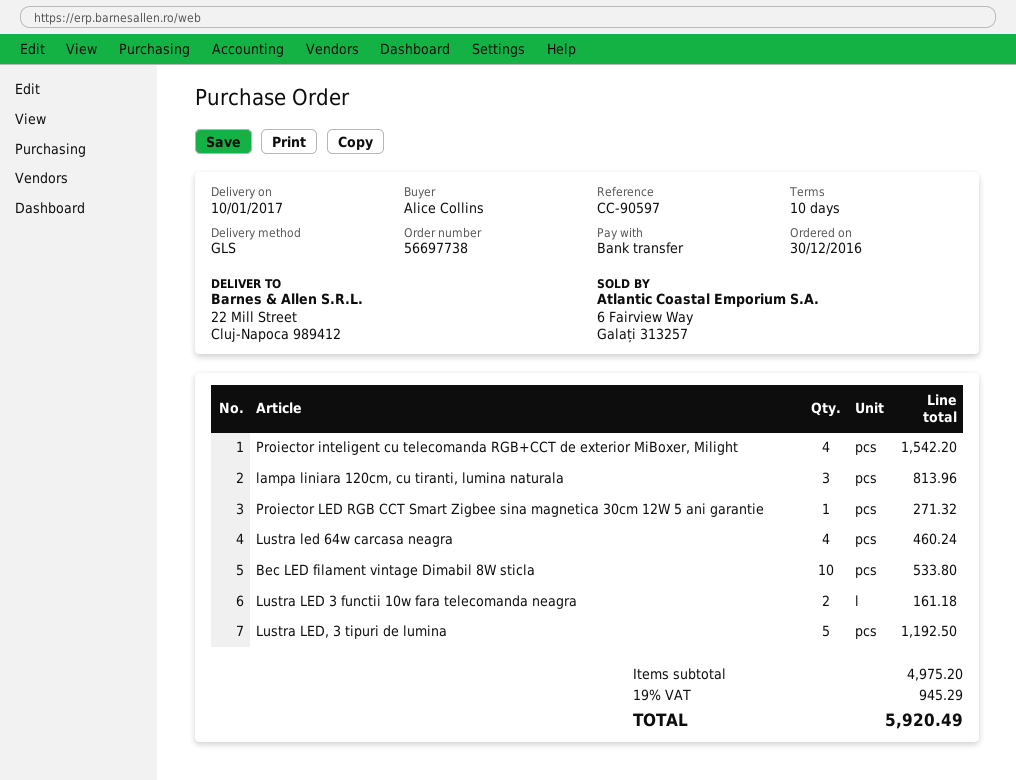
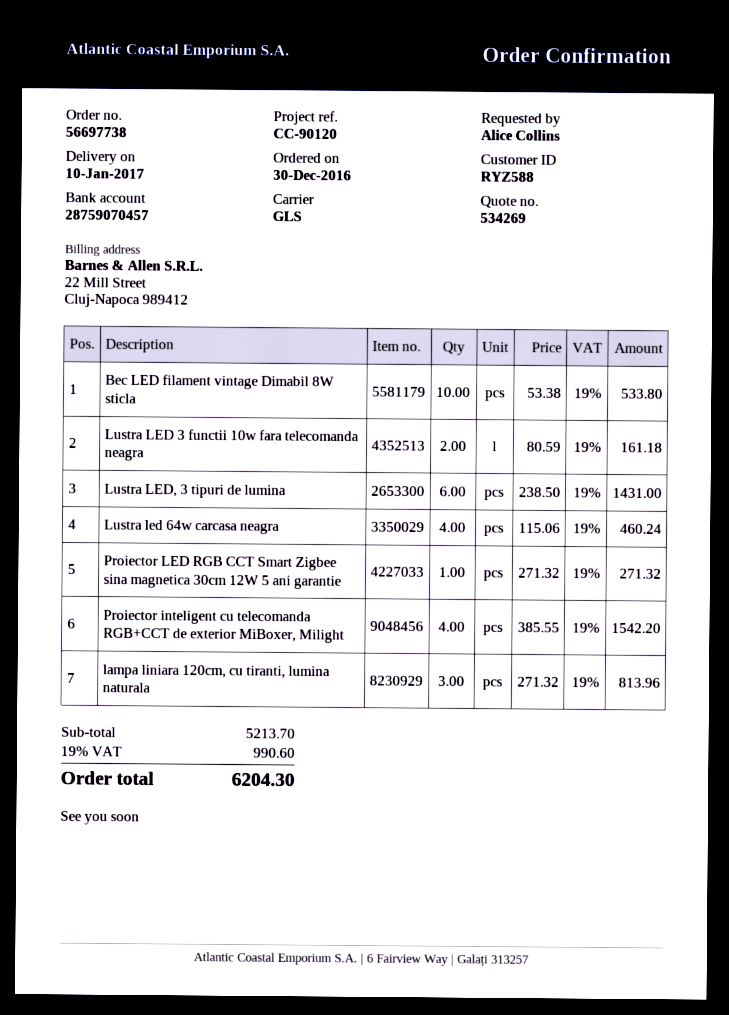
reference: CC-90597 -> CC-90120
Lustra LED, 3 tipuri de lumina: 5 for 1192.50 -> 6 for 1431.00
subtotal: 4975.20 -> 5213.70
tax: 19% = 945.29 -> 19% = 990.60
total: 5920.49 -> 6204.30

